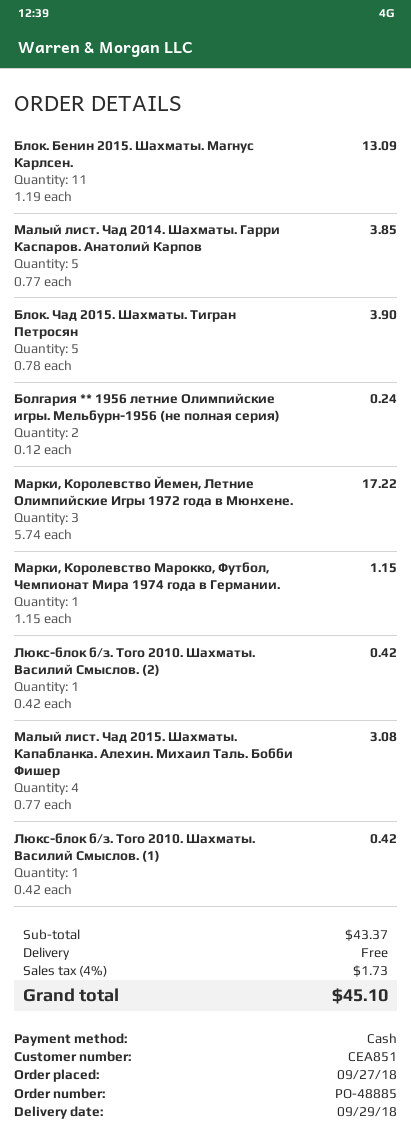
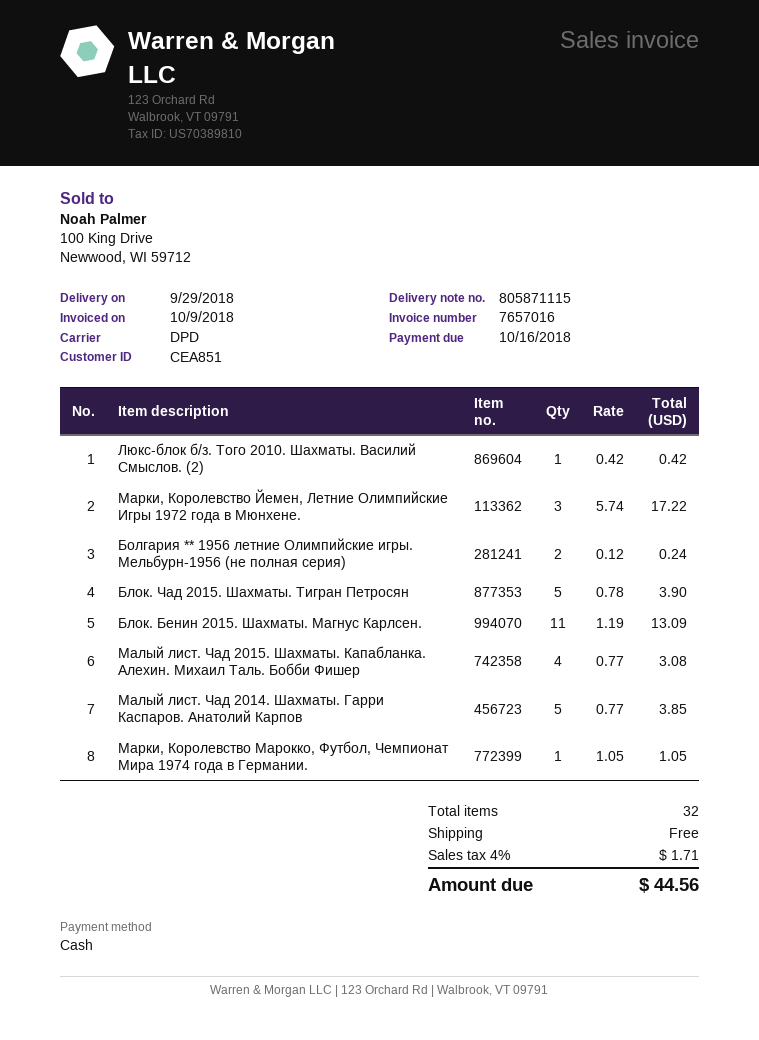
Марки, Королевство Марокко, Футбол, Чемпионат Мира 1974 года в Германии.: 1 x 1.15 = 1.15 -> 1 x 1.05 = 1.05
Люкс-блок б/з. Того 2010. Шахматы. Василий Смыслов. (1): 1 x 0.42 = 0.42 -> none
tax: 4% = 1.73 -> 4% = 1.71
total: 45.10 -> 44.56

